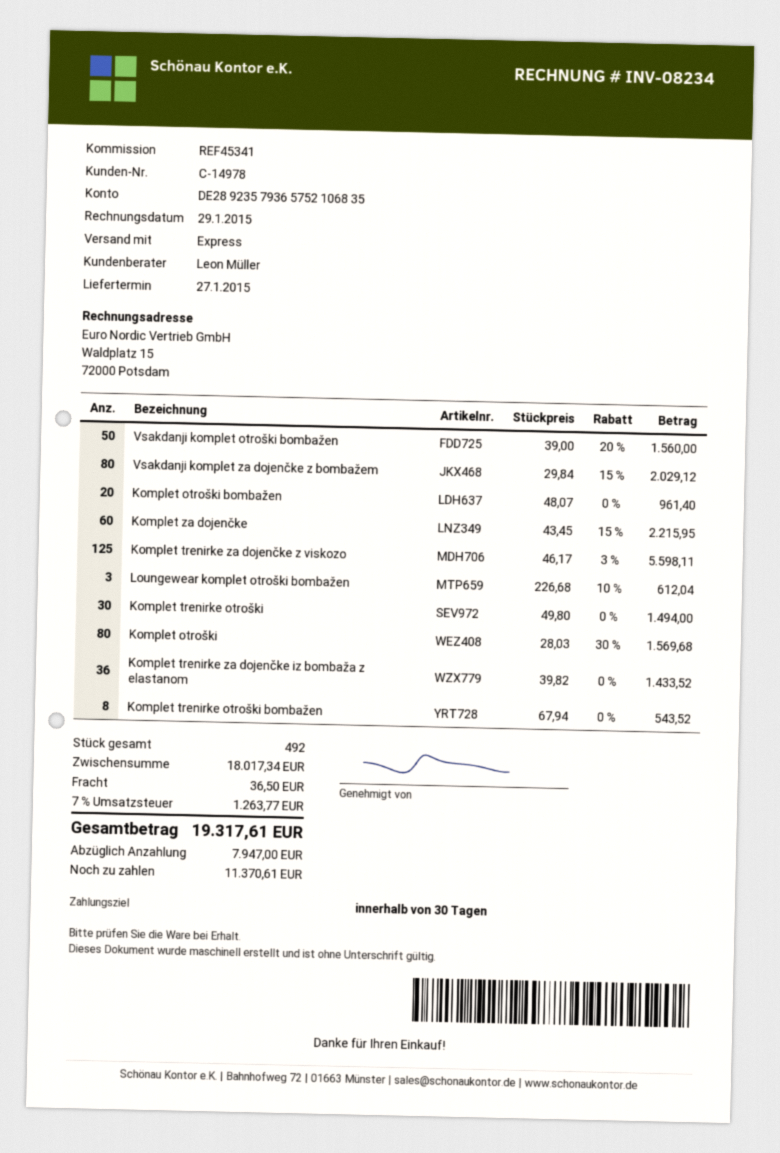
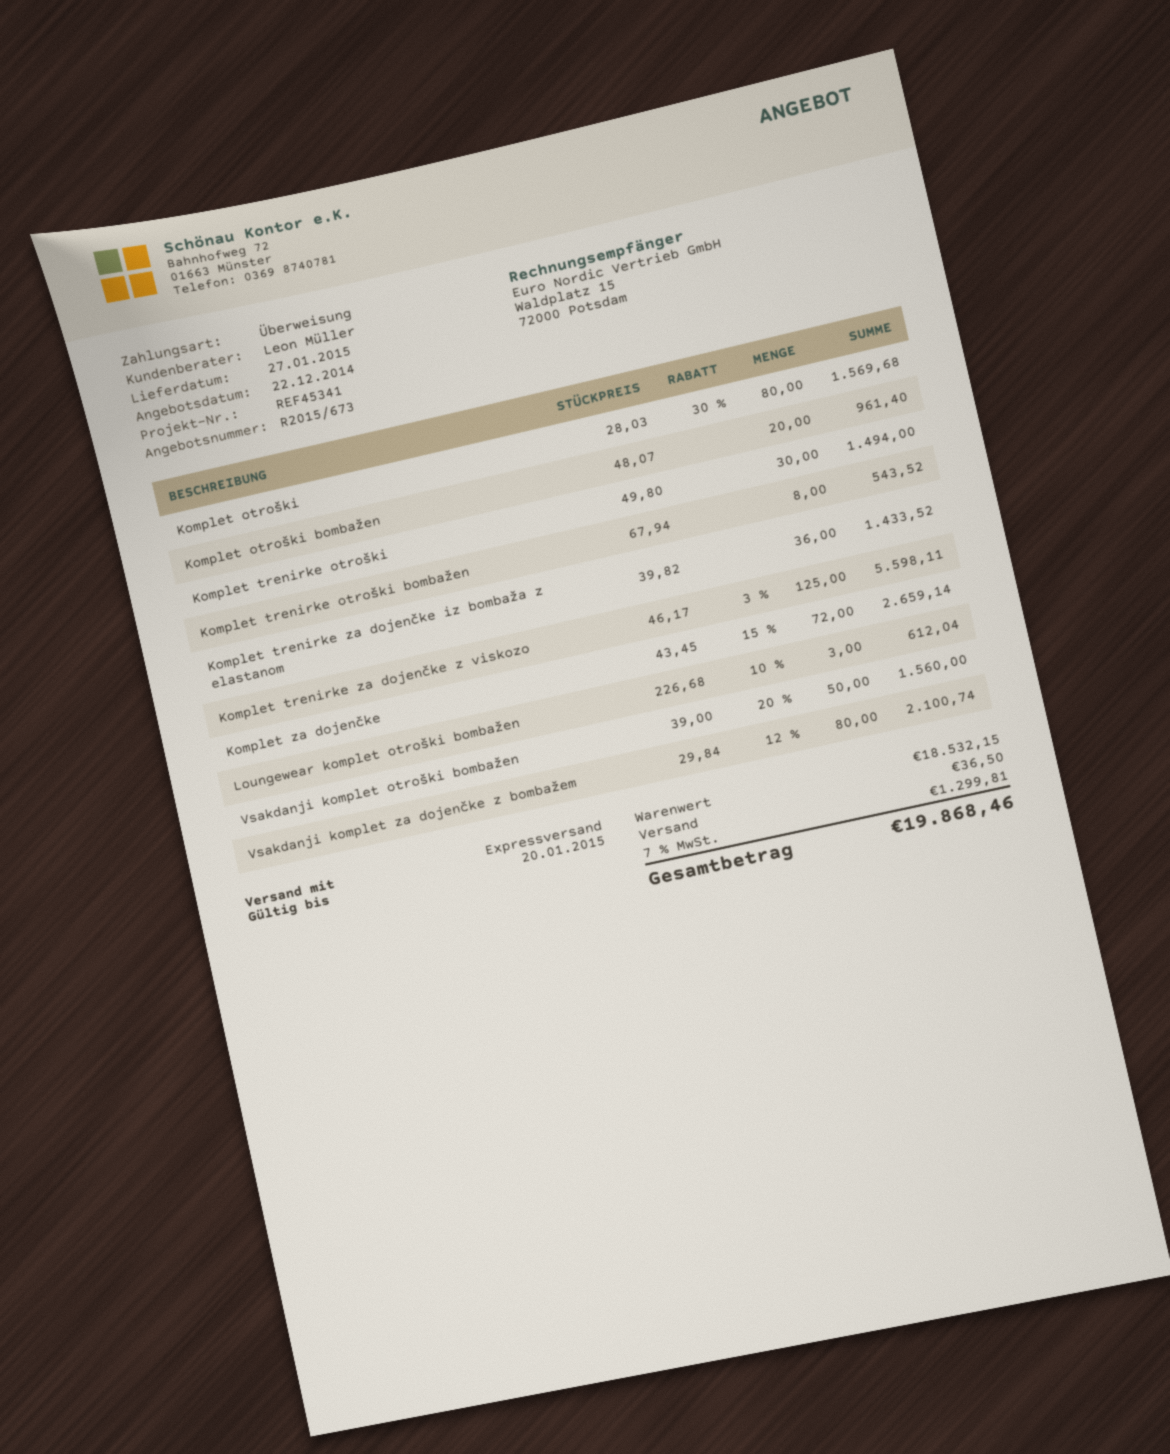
Vsakdanji komplet za dojenčke z bombažem: 80 x 29.84 - 15% = 2029.12 -> 80 x 29.84 - 12% = 2100.74
Komplet za dojenčke: 60 x 43.45 - 15% = 2215.95 -> 72 x 43.45 - 15% = 2659.14
subtotal: 18017.34 -> 18532.15
tax: 7% = 1263.77 -> 7% = 1299.81
total: 19317.61 -> 19868.46

